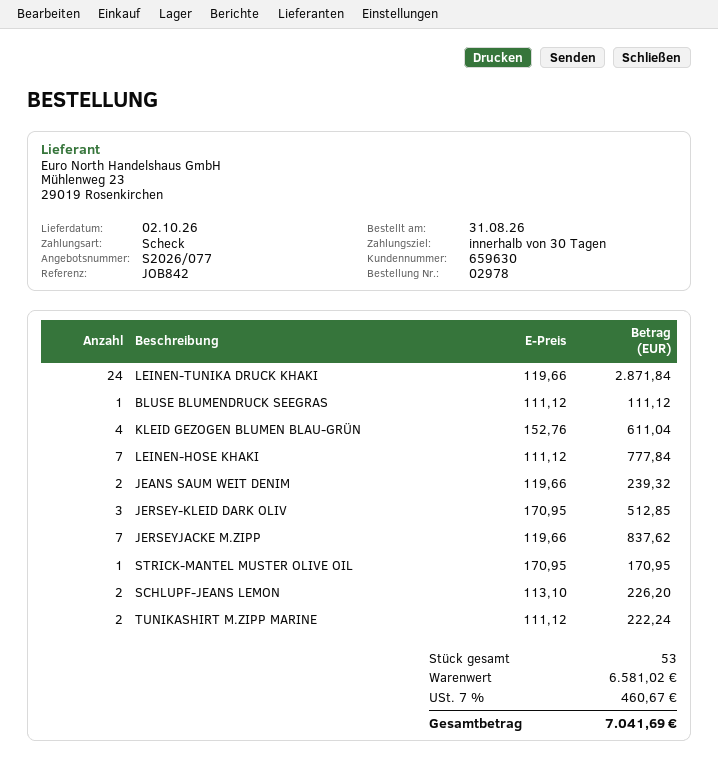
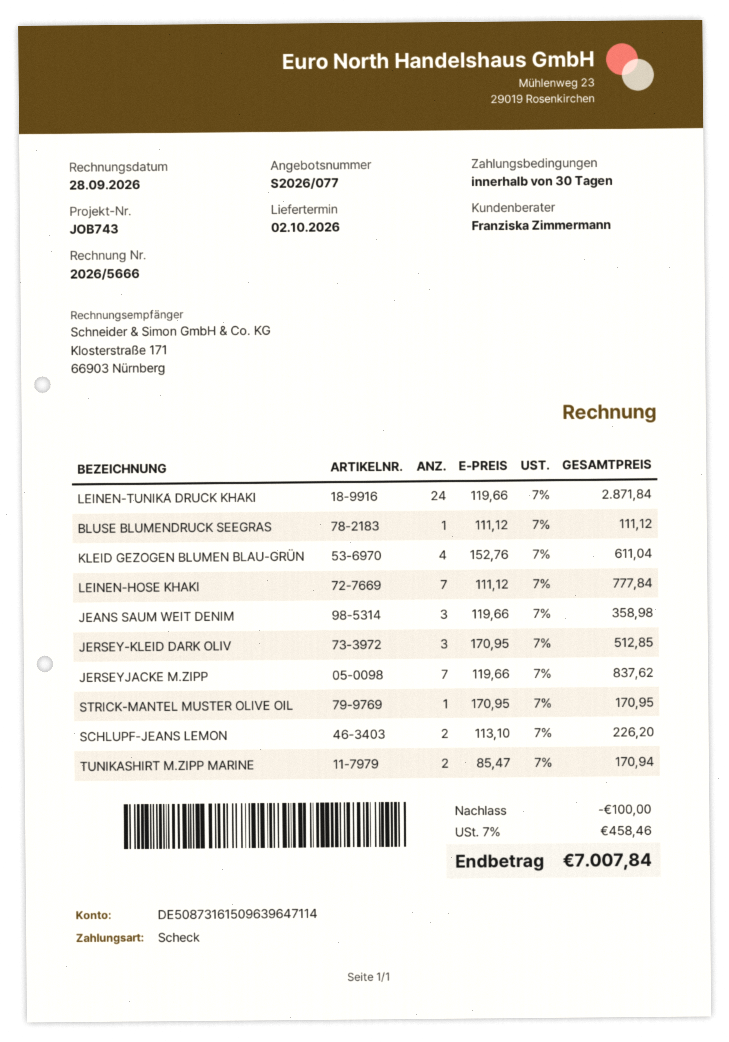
reference: JOB842 -> JOB743
JEANS SAUM WEIT DENIM: 2 x 119.66 = 239.32 -> 3 x 119.66 = 358.98
TUNIKASHIRT M.ZIPP MARINE: 2 x 111.12 = 222.24 -> 2 x 85.47 = 170.94
discount: none -> 100.00
tax: 7% = 460.67 -> 7% = 458.46
total: 7041.69 -> 7007.84

